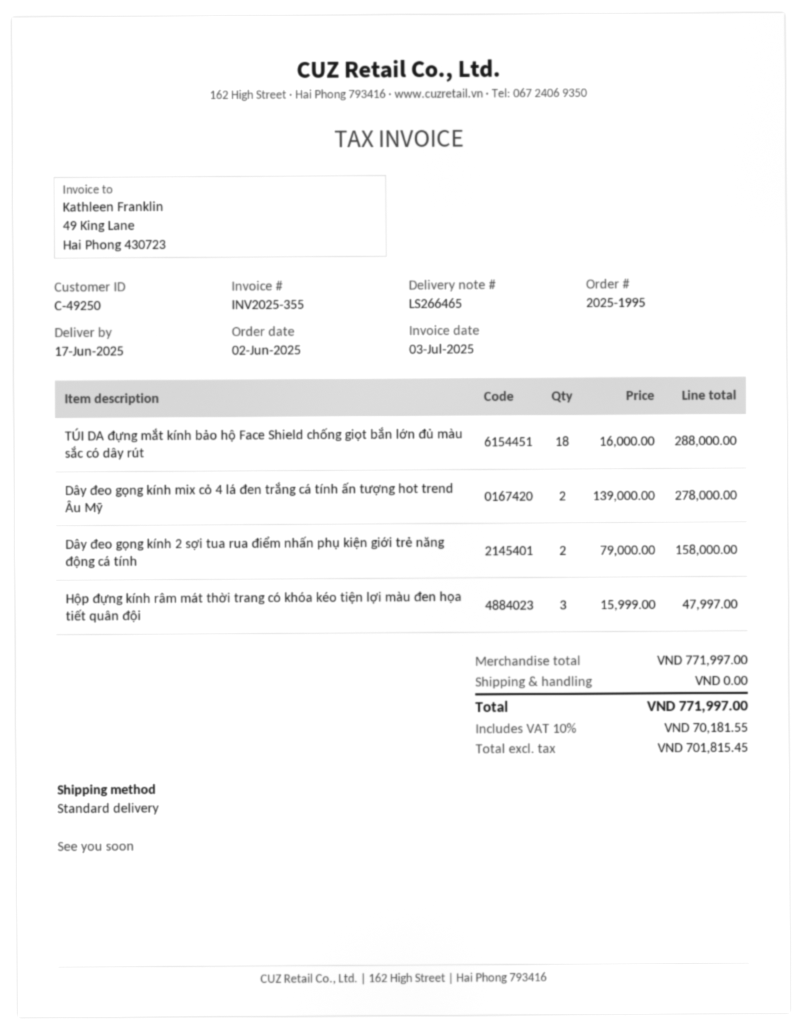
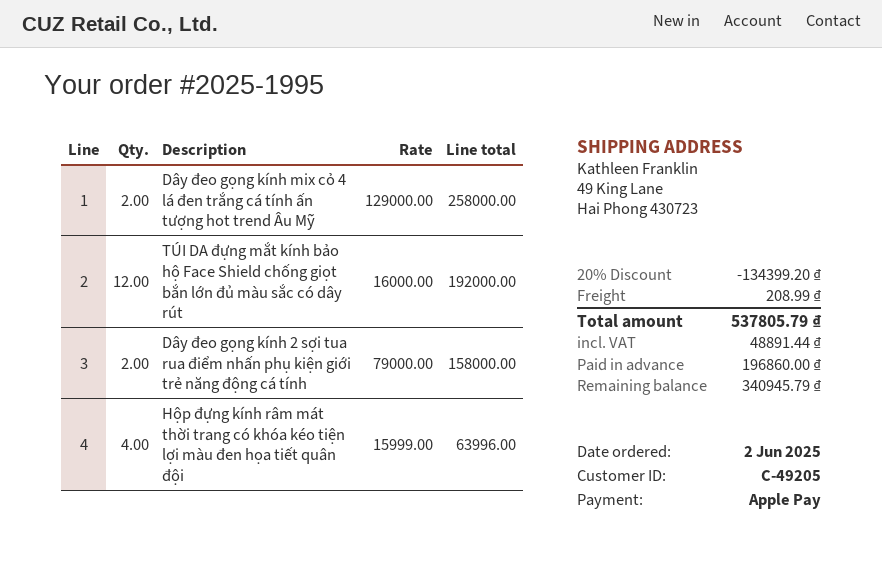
customer number: C-49250 -> C-49205
TÚI DA đựng mắt kính bảo hộ Face Shield chống giọt bắn lớn đủ màu sắc có dây rút: 18 x 16000.00 = 288000.00 -> 12 x 16000.00 = 192000.00
Dây đeo gọng kính mix cỏ 4 lá đen trắng cá tính ấn tượng hot trend Âu Mỹ: 2 x 139000.00 = 278000.00 -> 2 x 129000.00 = 258000.00
Hộp đựng kính râm mát thời trang có khóa kéo tiện lợi màu đen họa tiết quân đội: 3 x 15999.00 = 47997.00 -> 4 x 15999.00 = 63996.00
discount: none -> 20% = 134399.20
shipping: 0.00 -> 208.99
tax: 70181.55 -> 48891.44
total: 771997.00 -> 537805.79

